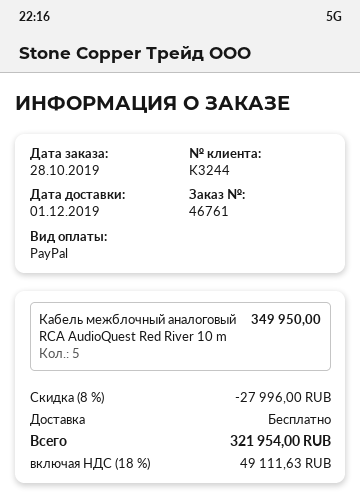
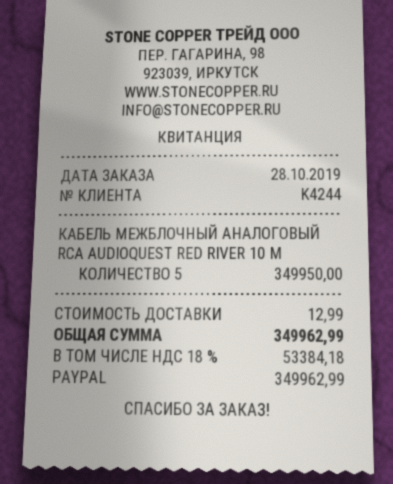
customer number: K3244 -> K4244
discount: 8% = 27996.00 -> none
shipping: 0.00 -> 12.99
tax: 18% = 49111.63 -> 18% = 53384.18
total: 321954.00 -> 349962.99

